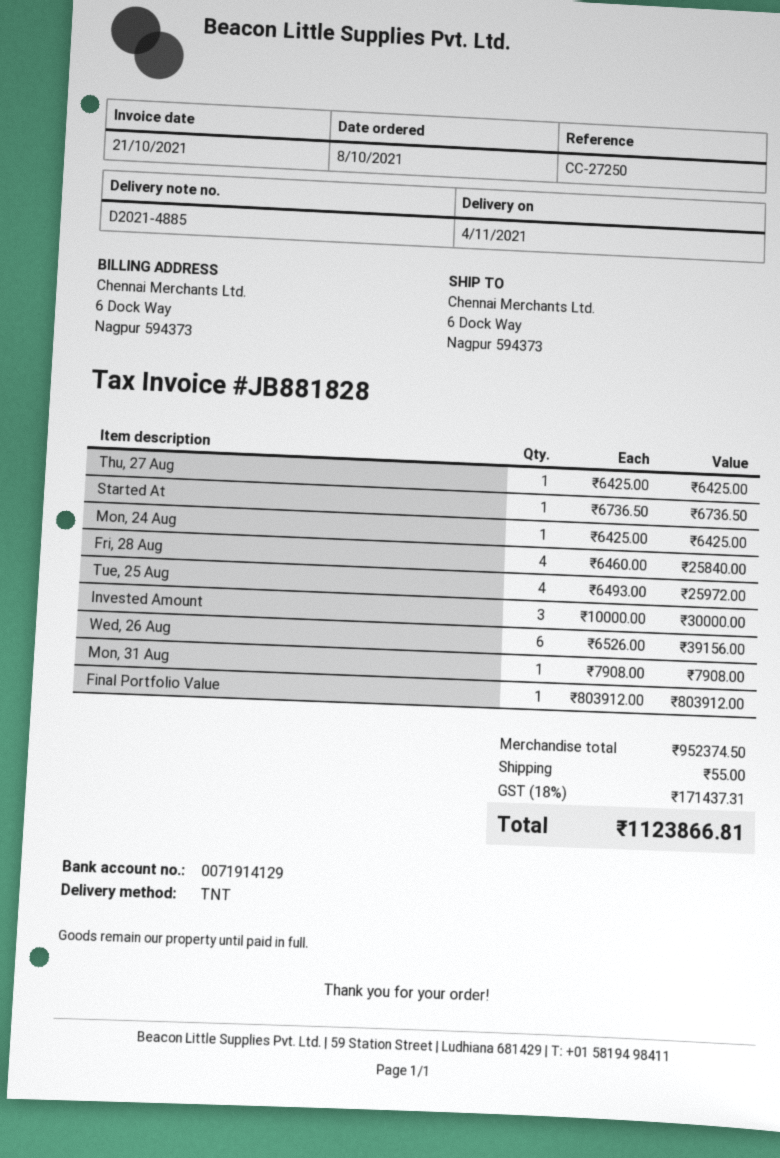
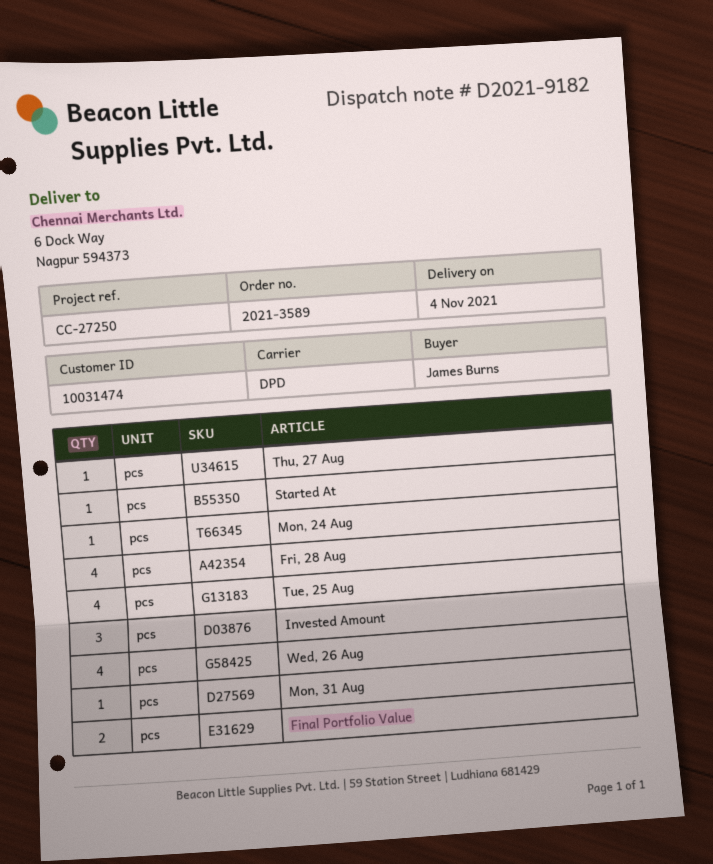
delivery note number: D2021-4885 -> D2021-9182
shipping method: TNT -> DPD
Wed, 26 Aug: 6 -> 4
Final Portfolio Value: 1 -> 2

